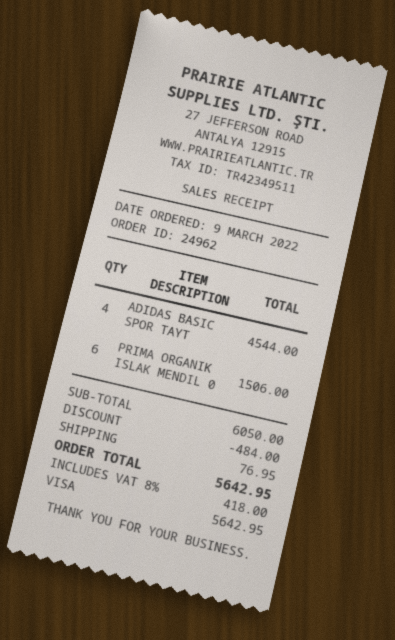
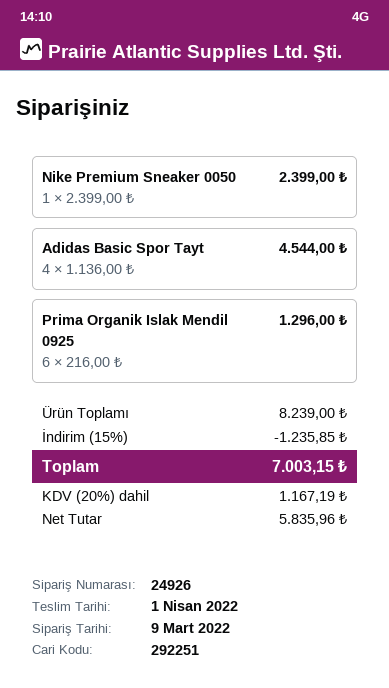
order number: 24962 -> 24926
PRIMA ORGANIK ISLAK MENDIL 0: 6 for 1506.00 -> 6 for 1296.00
Nike Premium Sneaker 0050: none -> 1 for 2399.00
subtotal: 6050.00 -> 8239.00
discount: 484.00 -> 1235.85
shipping: 76.95 -> none
tax: 8% = 418.00 -> 20% = 1167.19
total: 5642.95 -> 7003.15

